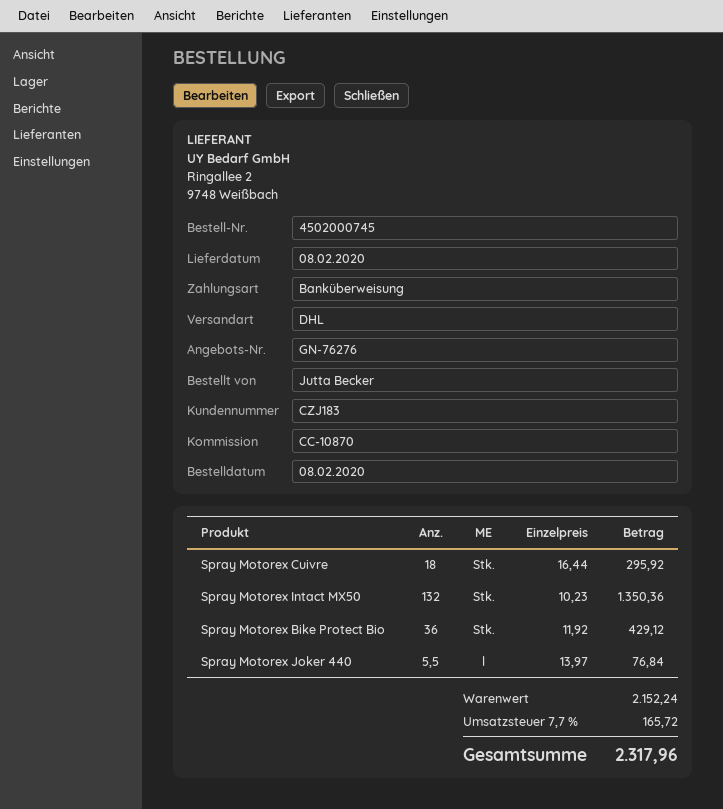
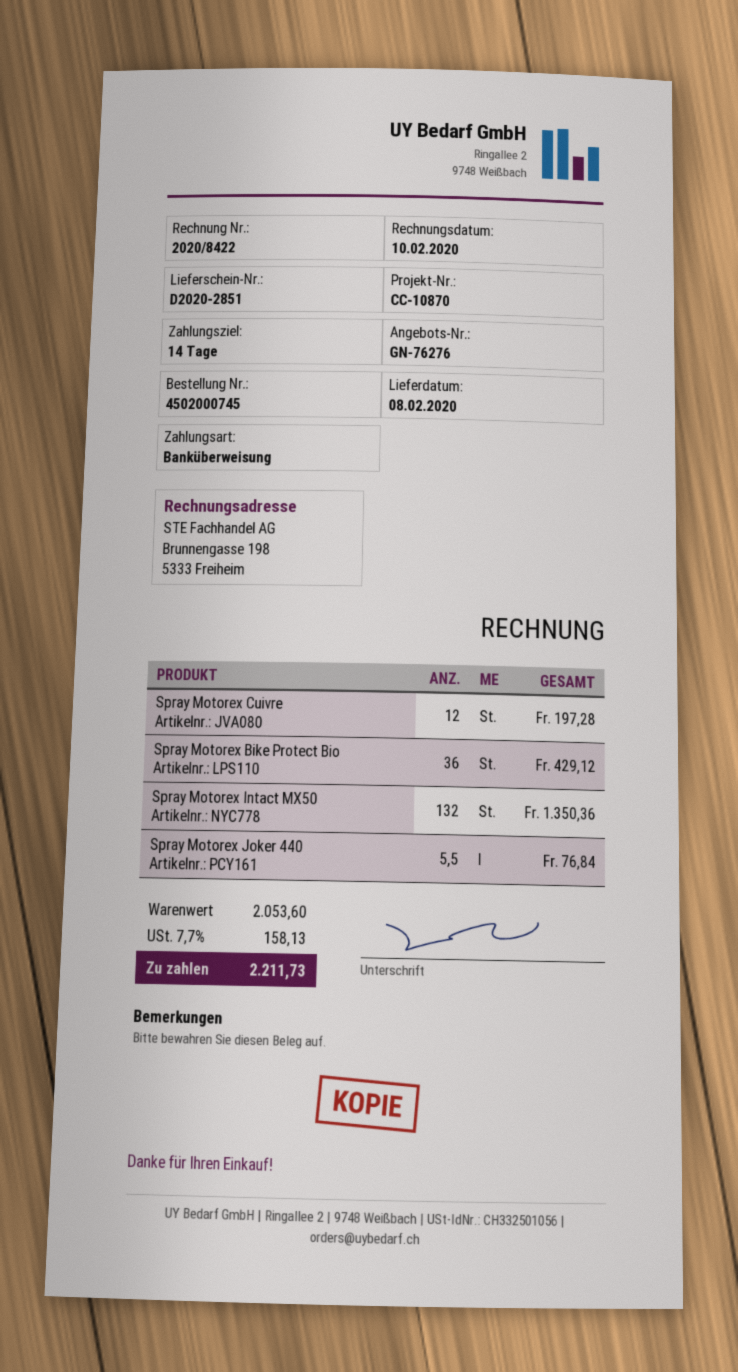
Spray Motorex Cuivre: 18 for 295.92 -> 12 for 197.28
subtotal: 2152.24 -> 2053.60
tax: 7.7% = 165.72 -> 7.7% = 158.13
total: 2317.96 -> 2211.73

